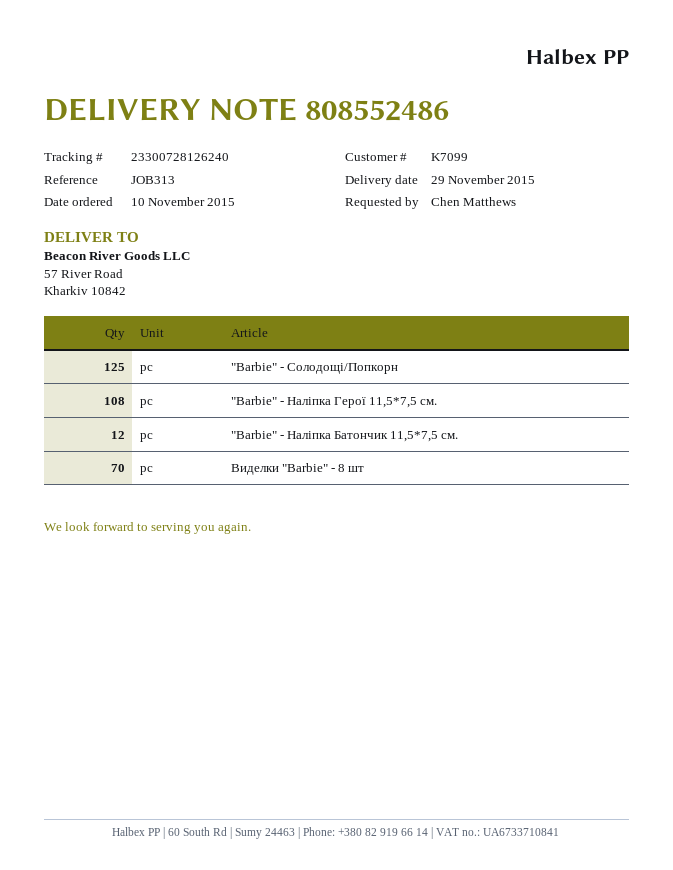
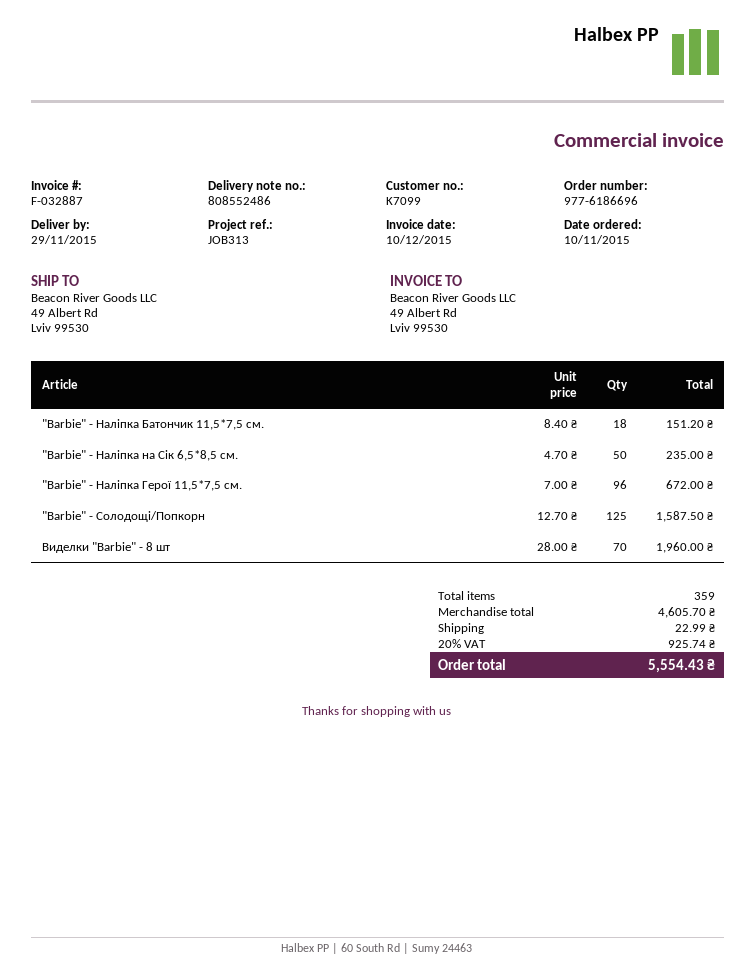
ship to: 57 River Road, Kharkiv 10842 -> 49 Albert Rd, Lviv 99530
"Barbie" - Наліпка Герої 11,5*7,5 см.: 108 -> 96
"Barbie" - Наліпка Батончик 11,5*7,5 см.: 12 -> 18
"Barbie" - Наліпка на Сік 6,5*8,5 см.: none -> 50

